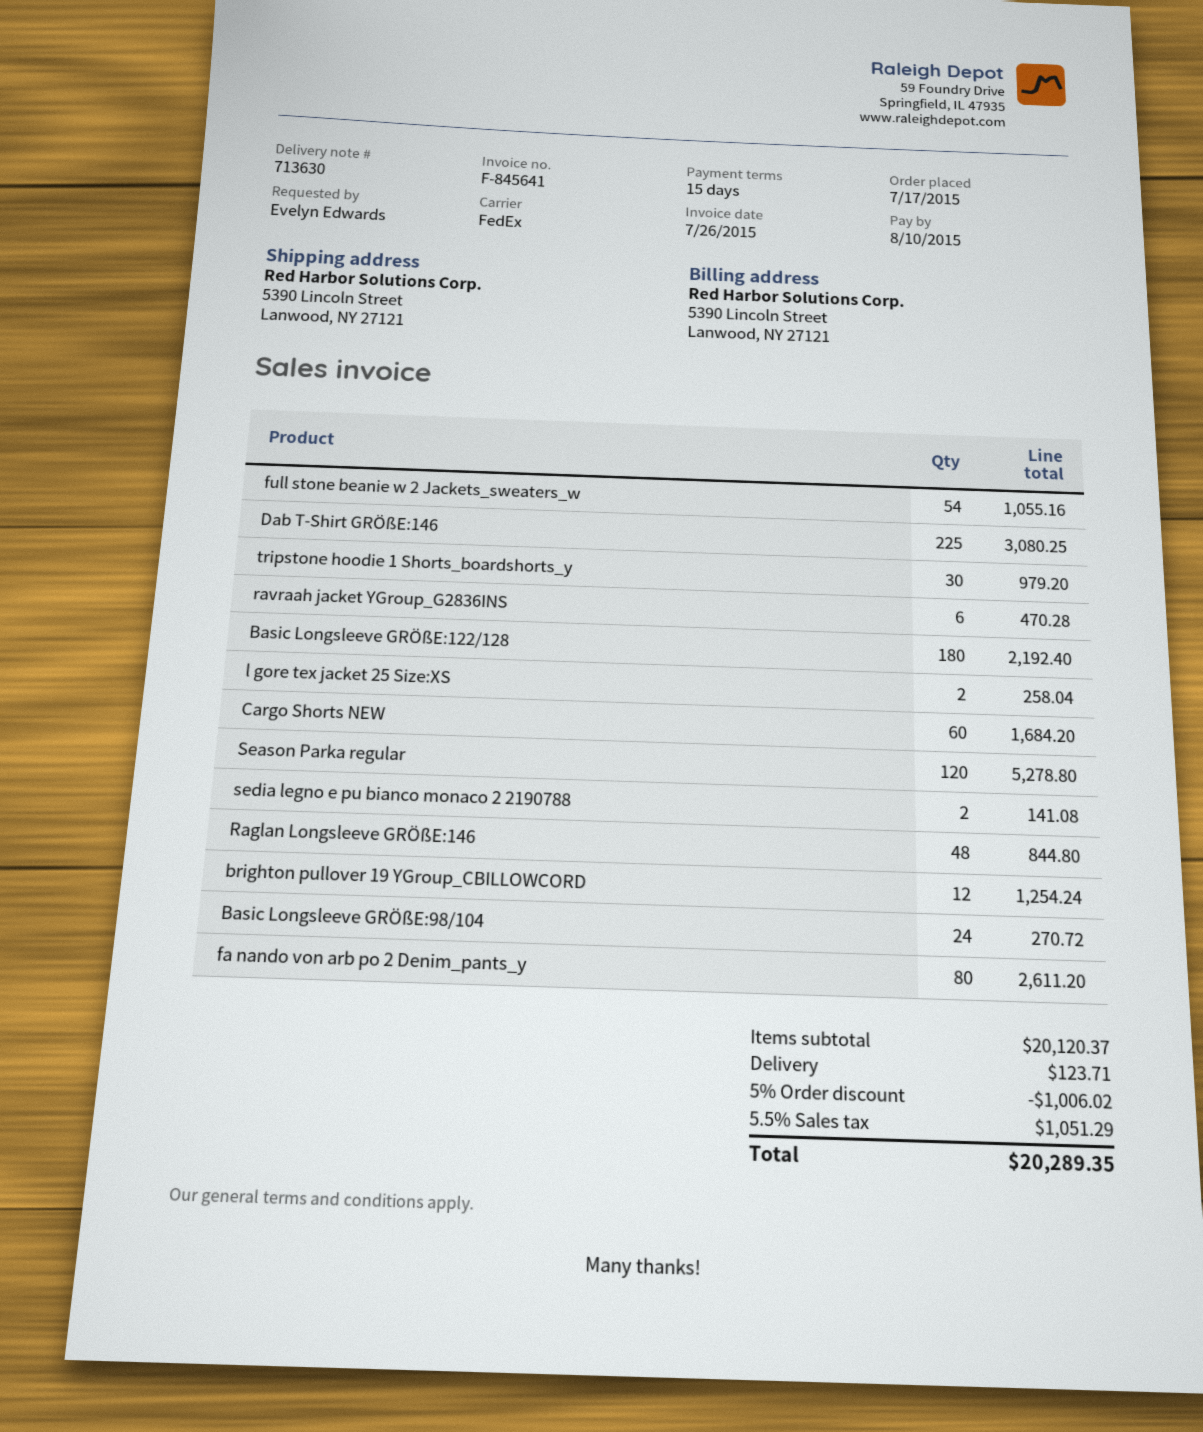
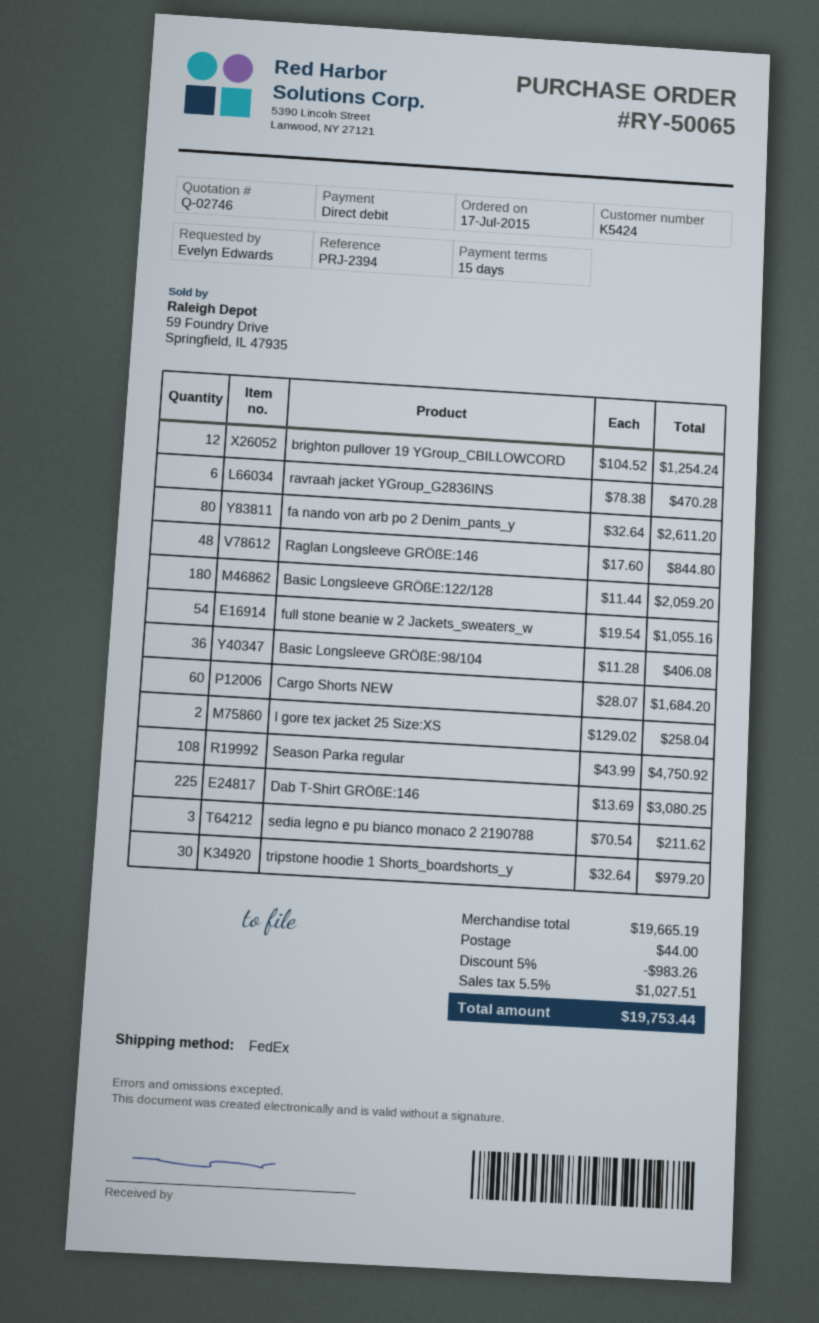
Basic Longsleeve GRÖßE:122/128: 180 for 2192.40 -> 180 for 2059.20
Season Parka regular: 120 for 5278.80 -> 108 for 4750.92
sedia legno e pu bianco monaco 2 2190788: 2 for 141.08 -> 3 for 211.62
Basic Longsleeve GRÖßE:98/104: 24 for 270.72 -> 36 for 406.08
subtotal: 20120.37 -> 19665.19
discount: 5% = 1006.02 -> 5% = 983.26
shipping: 123.71 -> 44.00
tax: 5.5% = 1051.29 -> 5.5% = 1027.51
total: 20289.35 -> 19753.44

